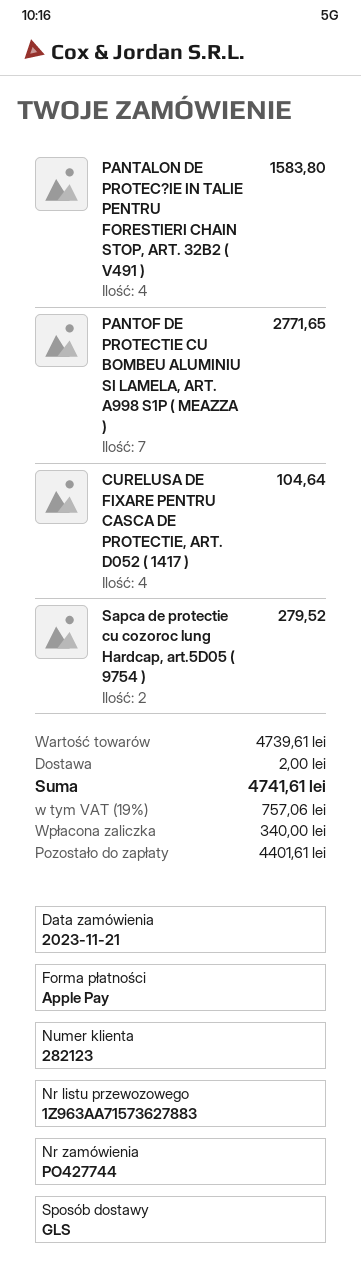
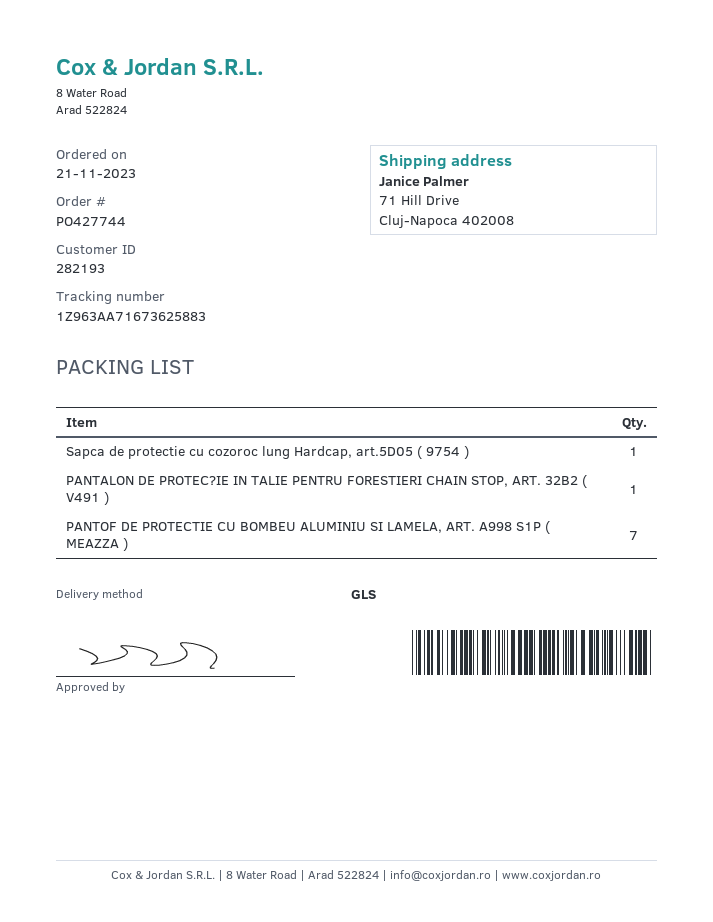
customer number: 282123 -> 282193
tracking number: 1Z963AA71573627883 -> 1Z963AA71673625883
PANTALON DE PROTEC?IE IN TALIE PENTRU FORESTIERI CHAIN STOP, ART. 32B2 ( V491 ): 4 -> 1
CURELUSA DE FIXARE PENTRU CASCA DE PROTECTIE, ART. D052 ( 1417 ): 4 -> none
Sapca de protectie cu cozoroc lung Hardcap, art.5D05 ( 9754 ): 2 -> 1

